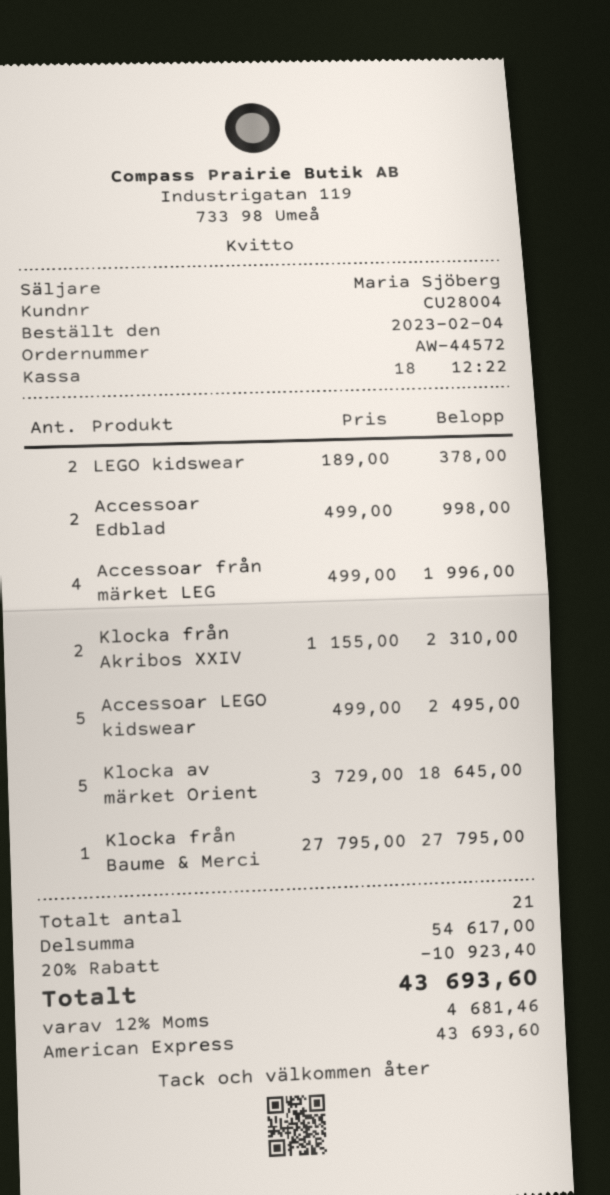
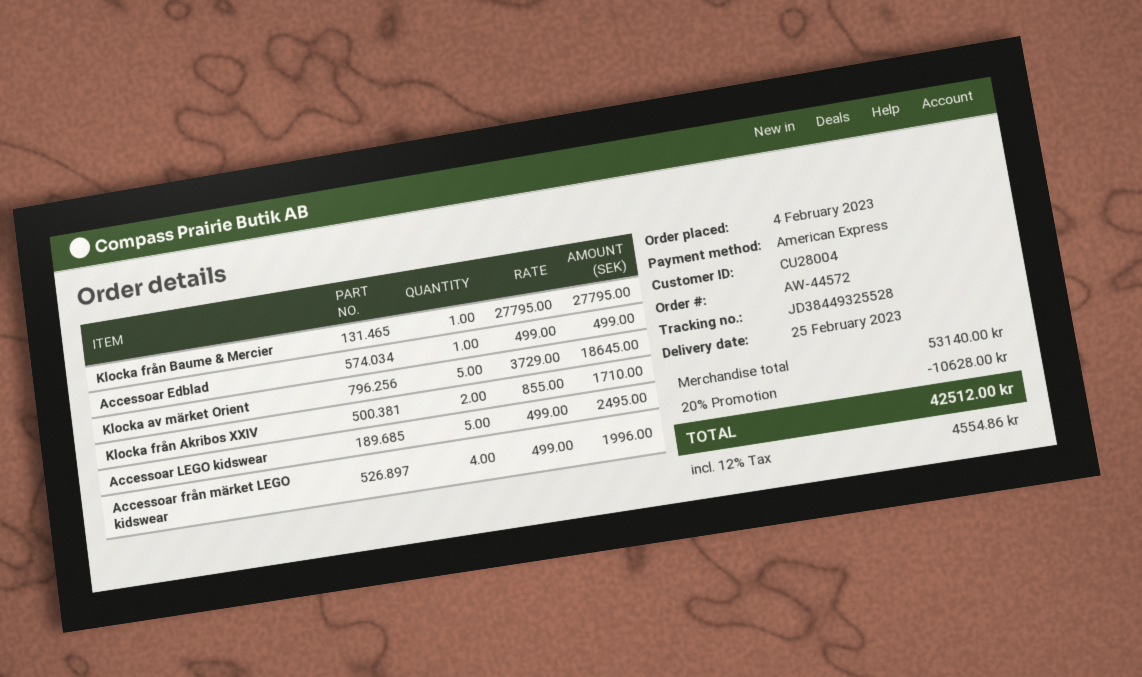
LEGO kidswear: 2 x 189.00 = 378.00 -> none
Accessoar Edblad: 2 x 499.00 = 998.00 -> 1 x 499.00 = 499.00
Klocka från Akribos XXIV: 2 x 1155.00 = 2310.00 -> 2 x 855.00 = 1710.00
subtotal: 54617.00 -> 53140.00
discount: 20% = 10923.40 -> 20% = 10628.00
tax: 12% = 4681.46 -> 12% = 4554.86
total: 43693.60 -> 42512.00

